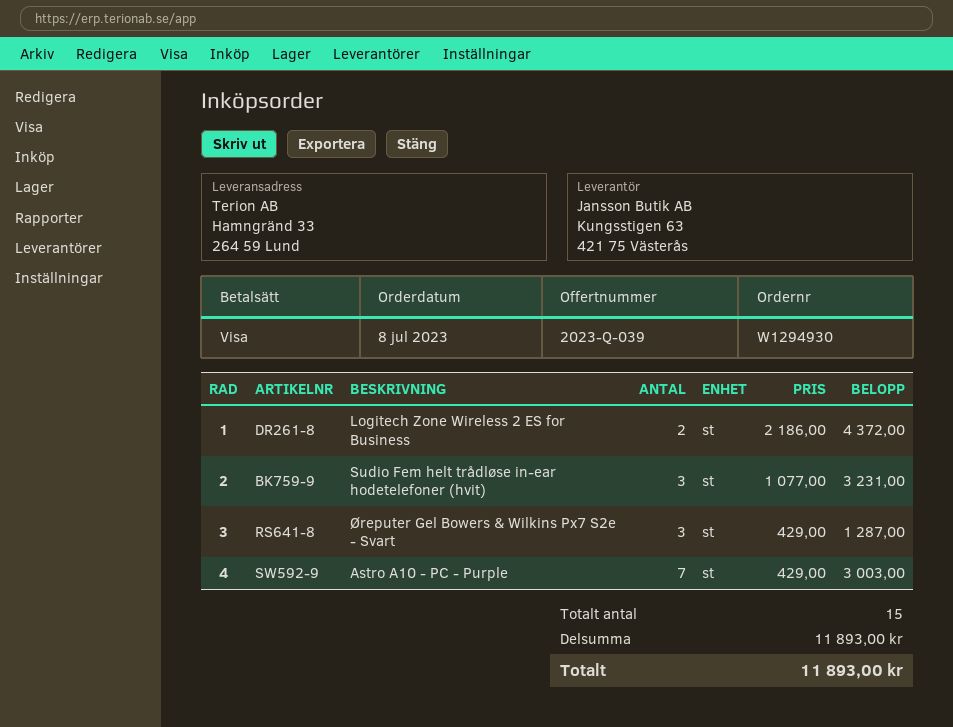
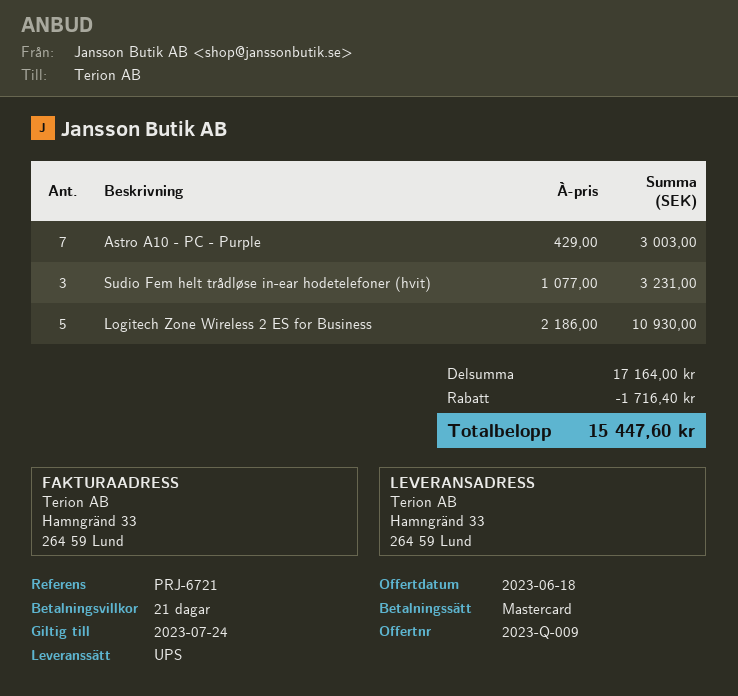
quote number: 2023-Q-039 -> 2023-Q-009
payment method: Visa -> Mastercard
Logitech Zone Wireless 2 ES for Business: 2 x 2186.00 = 4372.00 -> 5 x 2186.00 = 10930.00
Øreputer Gel Bowers & Wilkins Px7 S2e - Svart: 3 x 429.00 = 1287.00 -> none
subtotal: 11893.00 -> 17164.00
discount: none -> 1716.40
total: 11893.00 -> 15447.60

